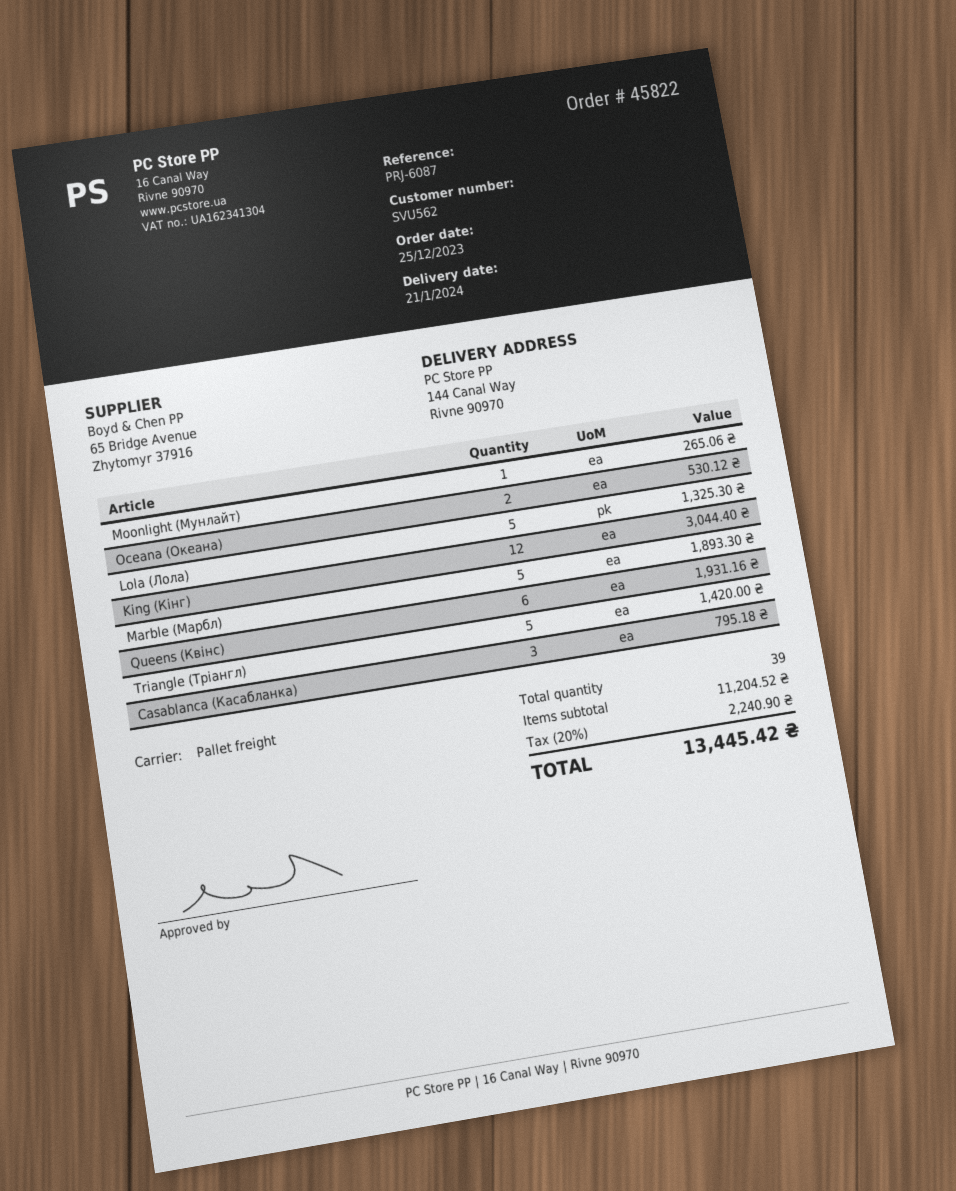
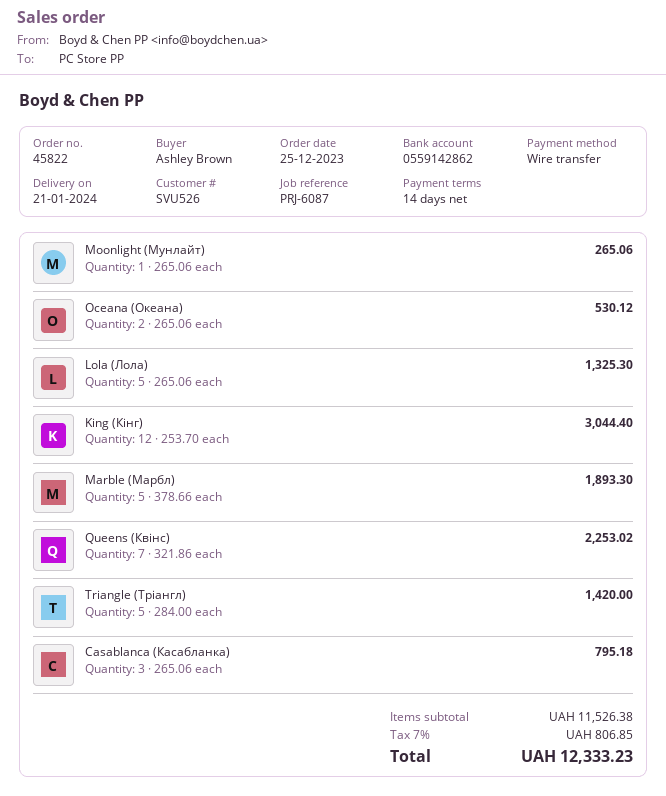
customer number: SVU562 -> SVU526
Queens (Квінс): 6 for 1931.16 -> 7 for 2253.02
subtotal: 11204.52 -> 11526.38
tax: 20% = 2240.90 -> 7% = 806.85
total: 13445.42 -> 12333.23

